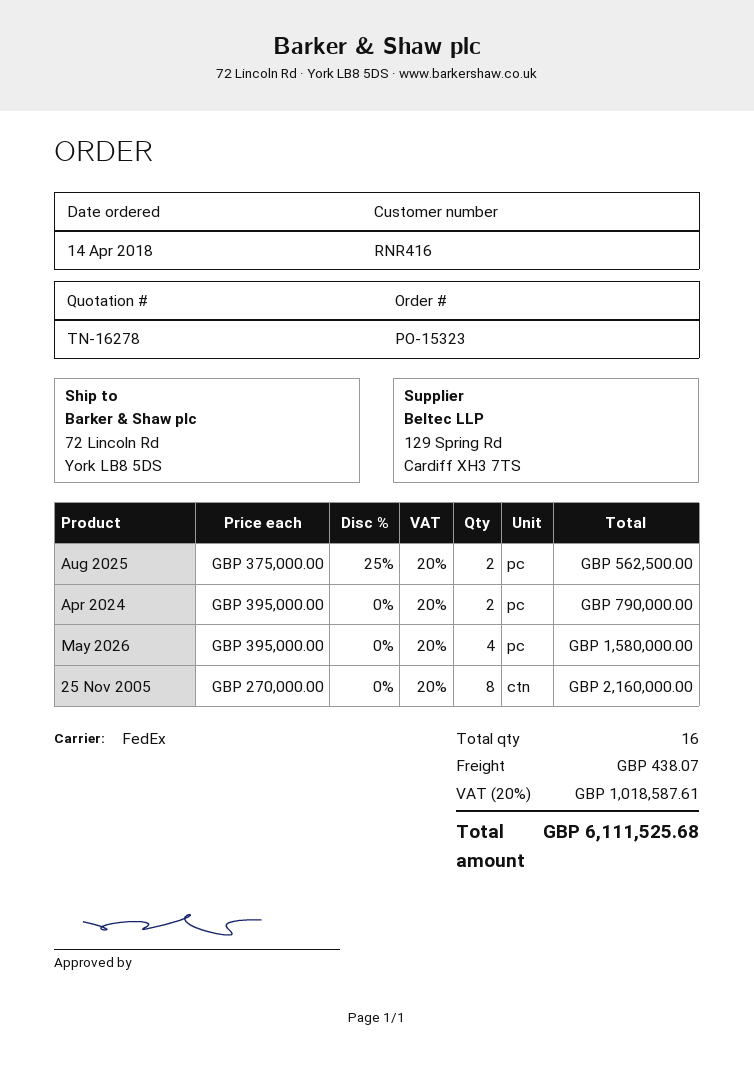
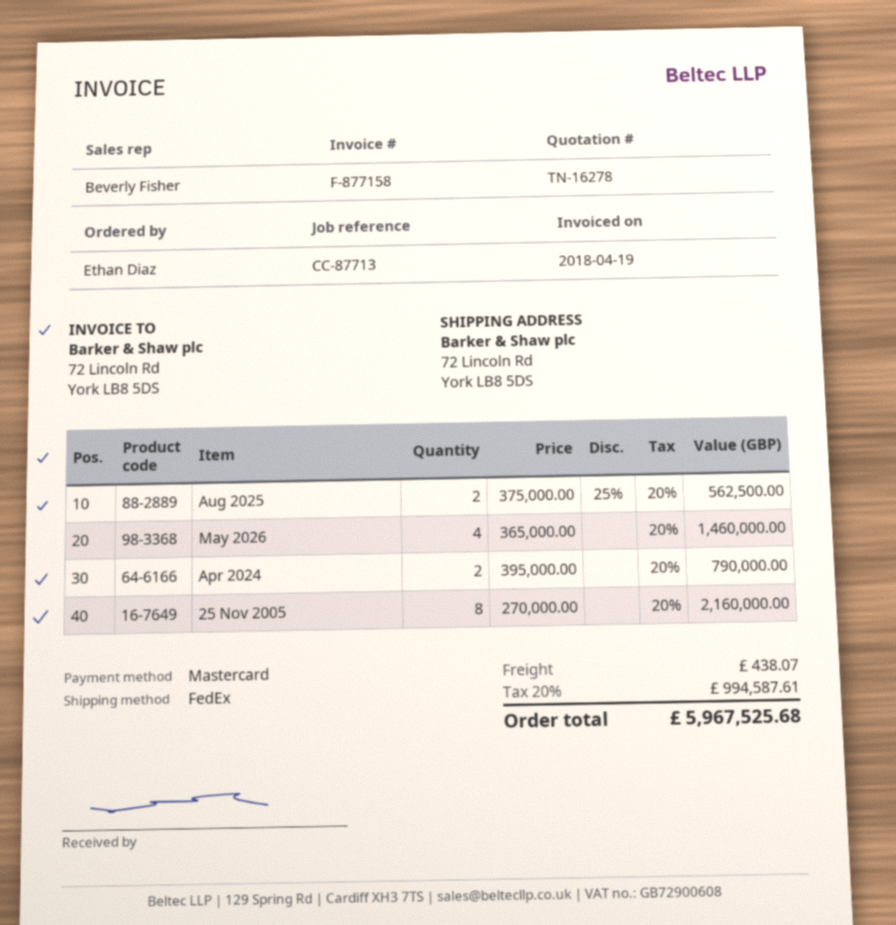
May 2026: 4 x 395000.00 = 1580000.00 -> 4 x 365000.00 = 1460000.00
tax: 20% = 1018587.61 -> 20% = 994587.61
total: 6111525.68 -> 5967525.68

